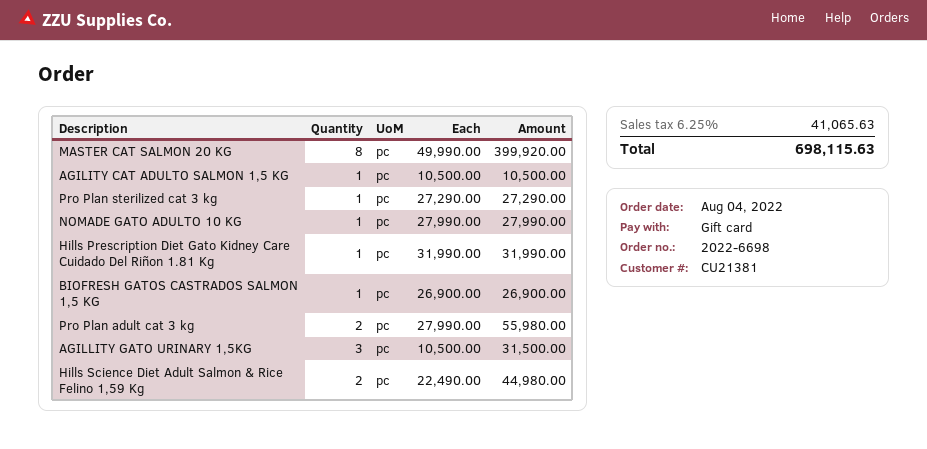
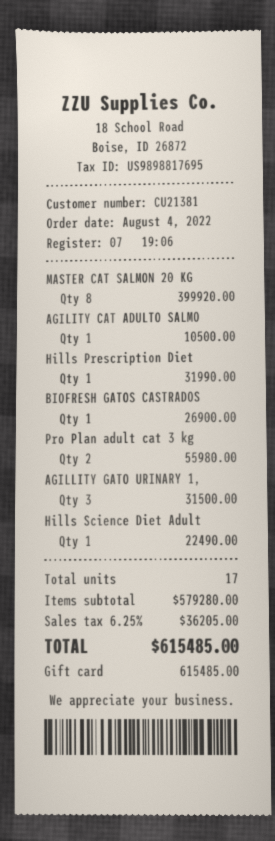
Pro Plan sterilized cat 3 kg: 1 for 27290.00 -> none
NOMADE GATO ADULTO 10 KG: 1 for 27990.00 -> none
Hills Science Diet Adult Salmon & Rice Felino 1,59 Kg: 2 for 44980.00 -> 1 for 22490.00
tax: 6.25% = 41065.63 -> 6.25% = 36205.00
total: 698115.63 -> 615485.00

